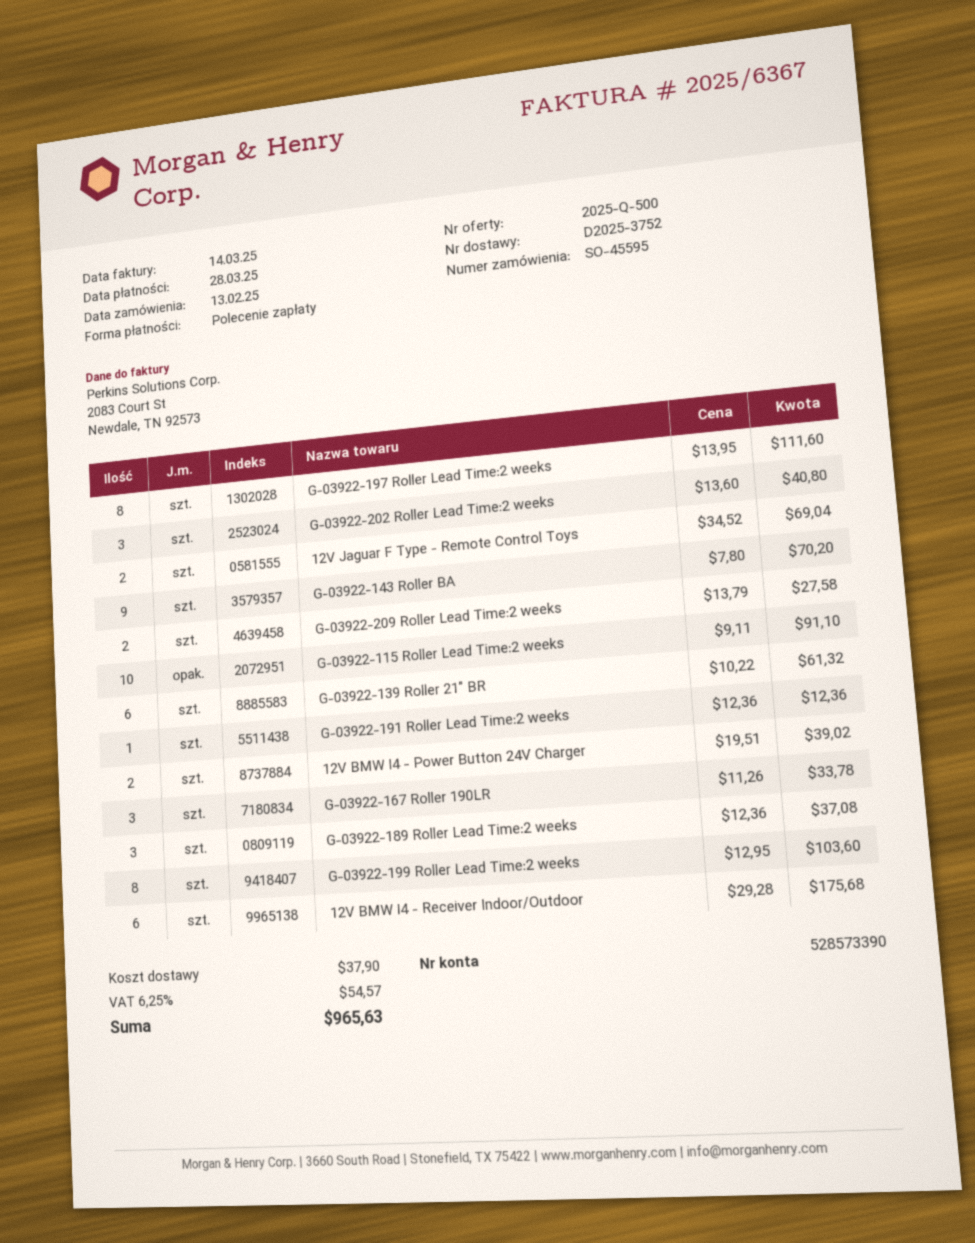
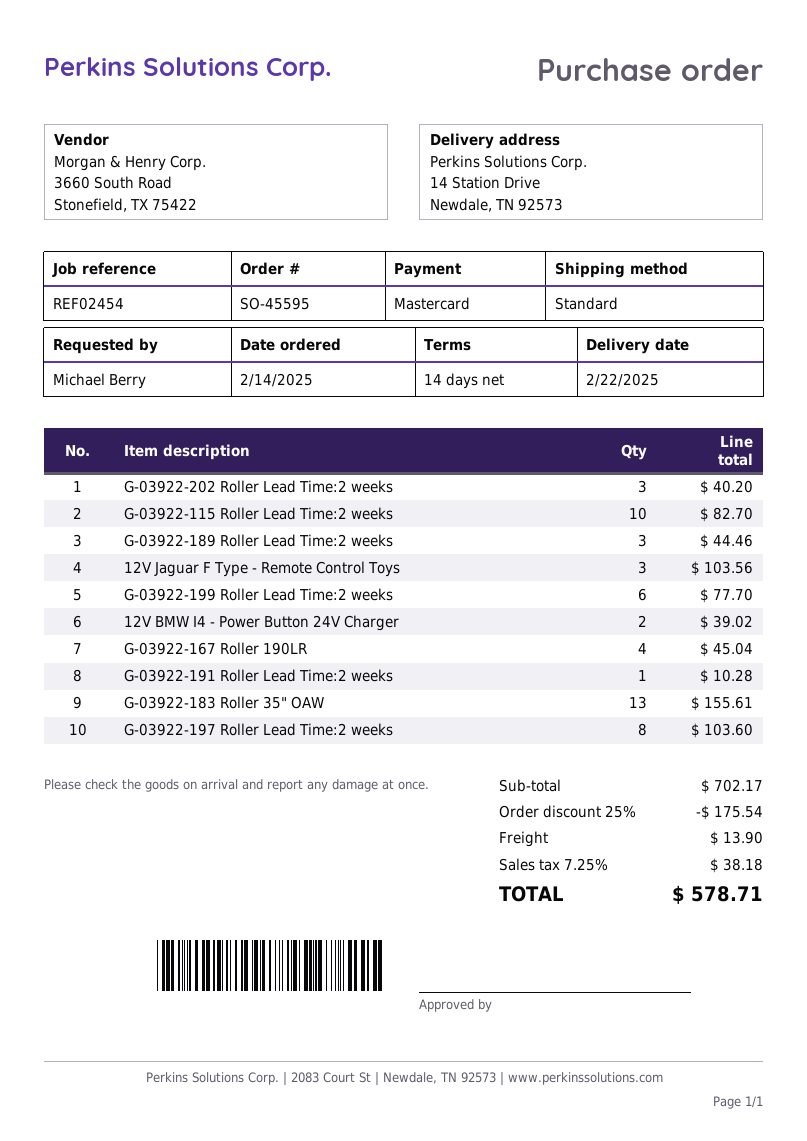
order date: 2025-02-13 -> 2025-02-14
payment method: direct debit -> Mastercard
G-03922-197 Roller Lead Time:2 weeks: 8 for 111.60 -> 8 for 103.60
G-03922-202 Roller Lead Time:2 weeks: 3 for 40.80 -> 3 for 40.20
12V Jaguar F Type - Remote Control Toys: 2 for 69.04 -> 3 for 103.56
G-03922-143 Roller BA: 9 for 70.20 -> none
G-03922-209 Roller Lead Time:2 weeks: 2 for 27.58 -> none
G-03922-115 Roller Lead Time:2 weeks: 10 for 91.10 -> 10 for 82.70
G-03922-139 Roller 21" BR: 6 for 61.32 -> none
G-03922-191 Roller Lead Time:2 weeks: 1 for 12.36 -> 1 for 10.28
G-03922-167 Roller 190LR: 3 for 33.78 -> 4 for 45.04
G-03922-189 Roller Lead Time:2 weeks: 3 for 37.08 -> 3 for 44.46
G-03922-199 Roller Lead Time:2 weeks: 8 for 103.60 -> 6 for 77.70
12V BMW I4 - Receiver Indoor/Outdoor: 6 for 175.68 -> none
G-03922-183 Roller 35" OAW: none -> 13 for 155.61
discount: none -> 25% = 175.54
shipping: 37.90 -> 13.90
tax: 6.25% = 54.57 -> 7.25% = 38.18
total: 965.63 -> 578.71

